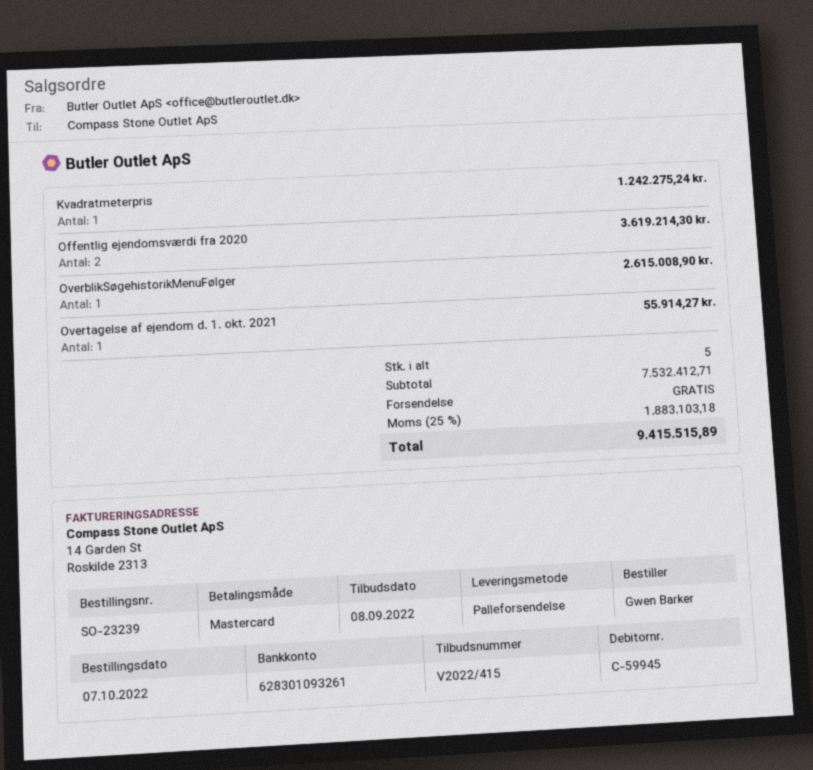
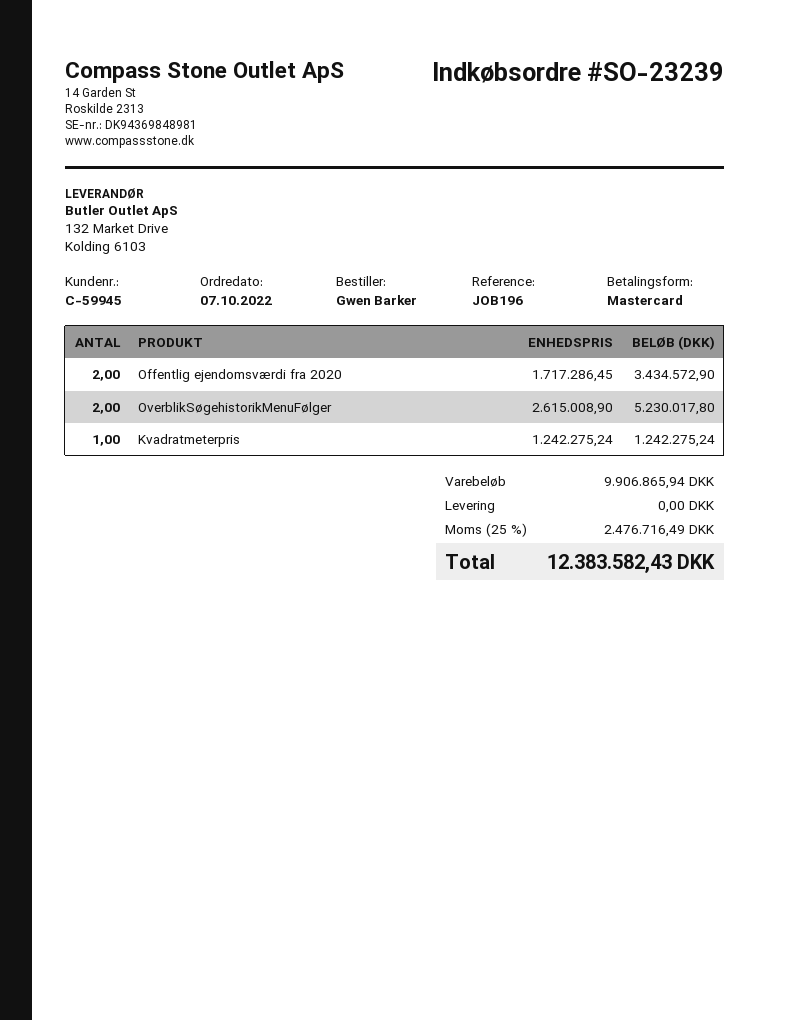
Offentlig ejendomsværdi fra 2020: 2 for 3619214.30 -> 2 for 3434572.90
OverblikSøgehistorikMenuFølger: 1 for 2615008.90 -> 2 for 5230017.80
Overtagelse af ejendom d. 1. okt. 2021: 1 for 55914.27 -> none
subtotal: 7532412.71 -> 9906865.94
tax: 25% = 1883103.18 -> 25% = 2476716.49
total: 9415515.89 -> 12383582.43

